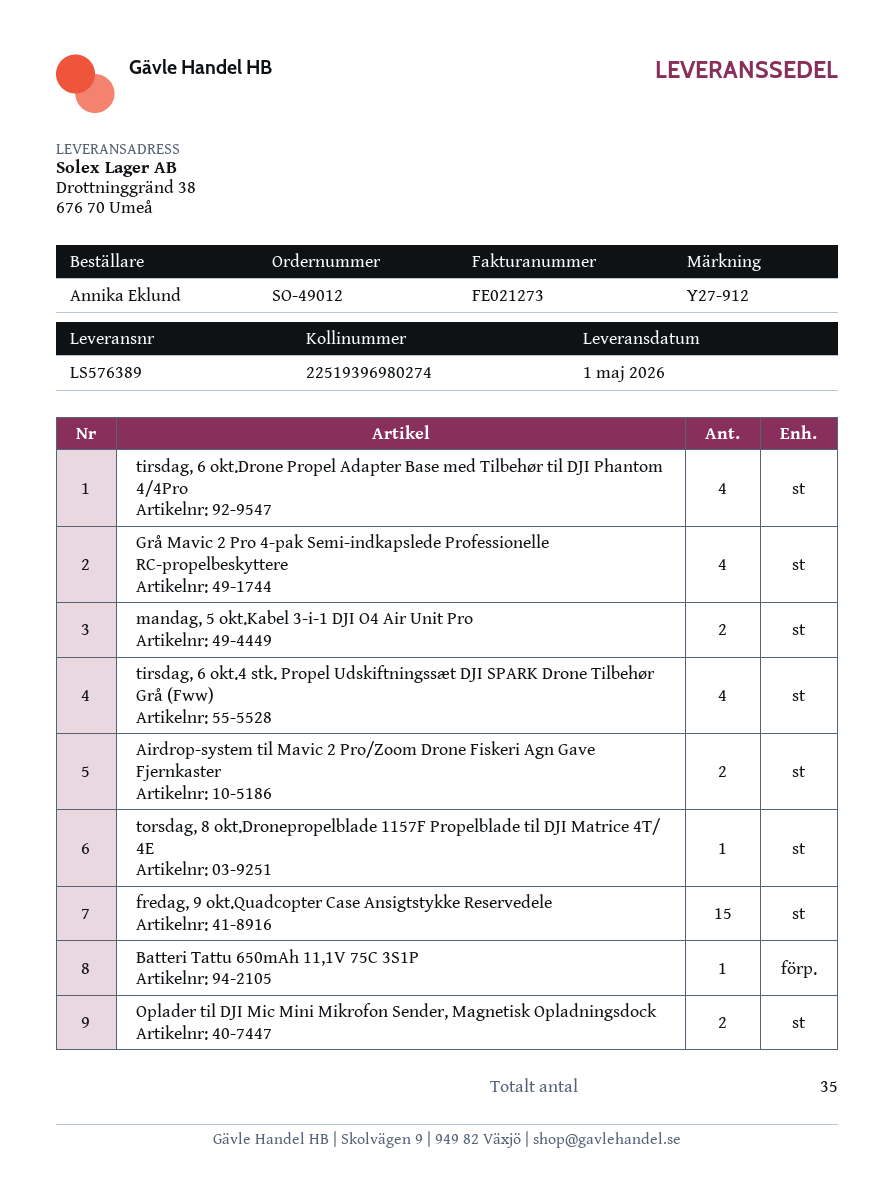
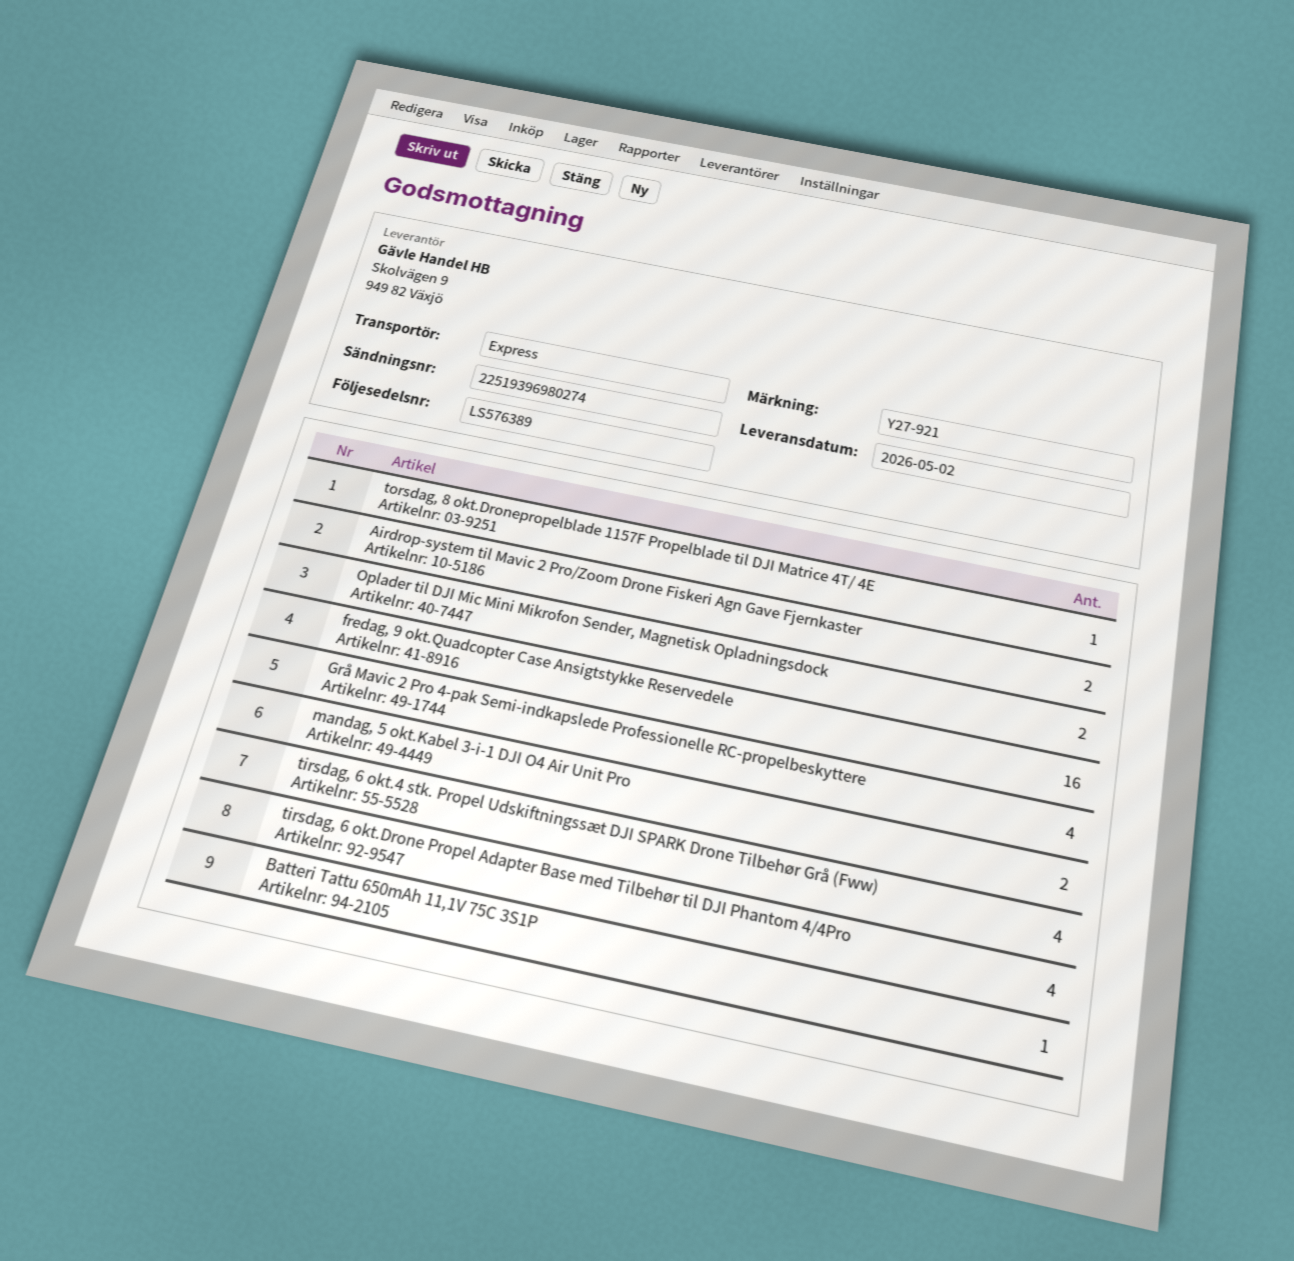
delivery date: 2026-05-01 -> 2026-05-02
reference: Y27-912 -> Y27-921
fredag, 9 okt.Quadcopter Case Ansigtstykke Reservedele: 15 -> 16

